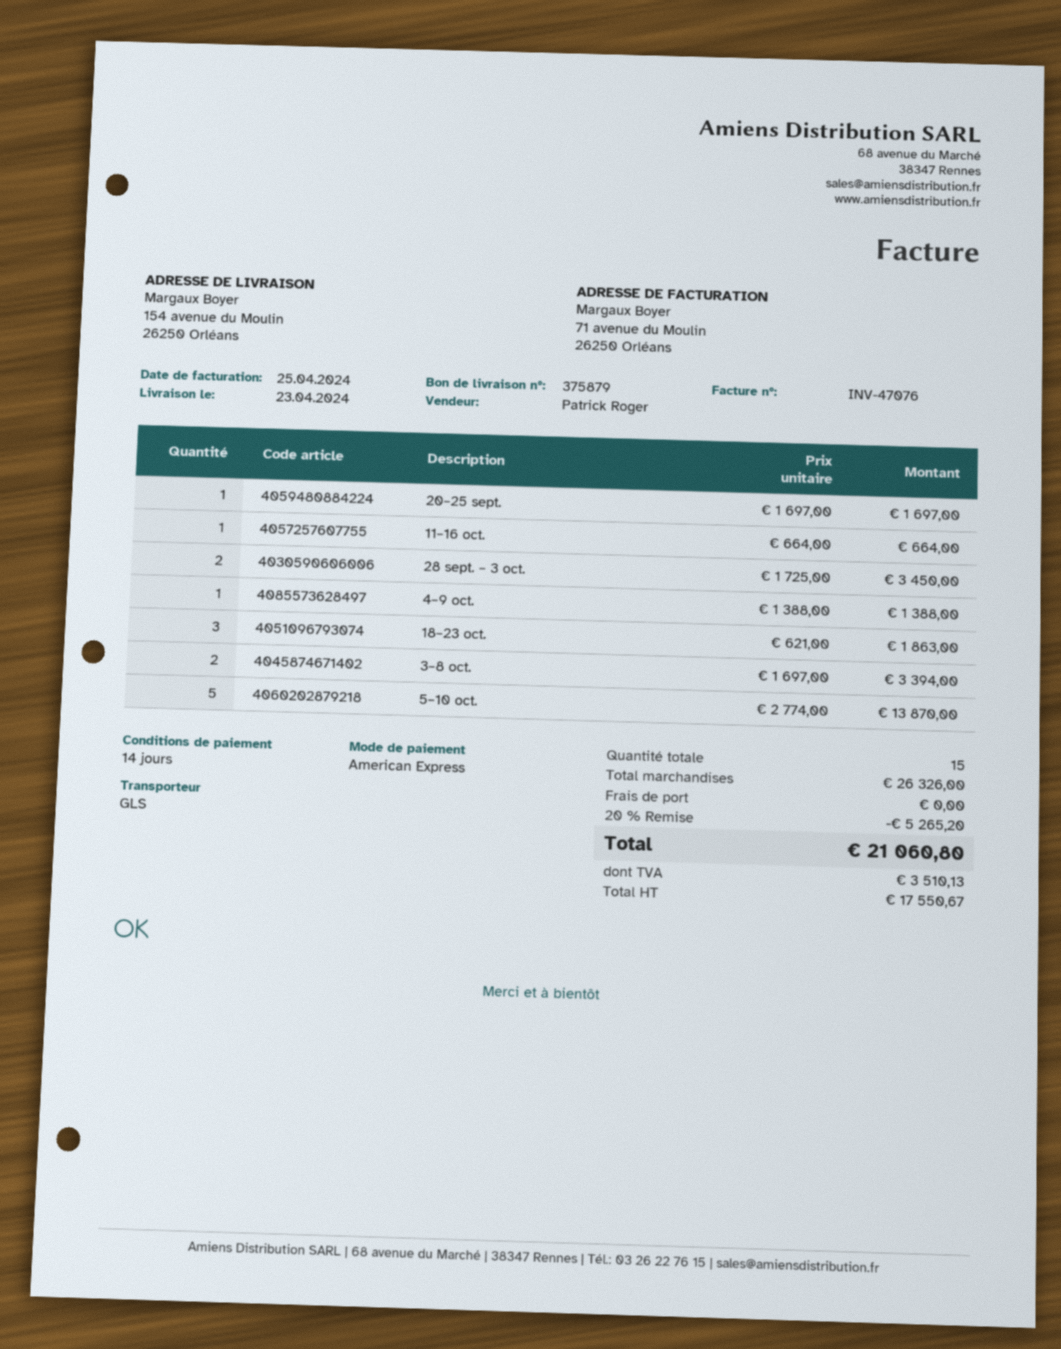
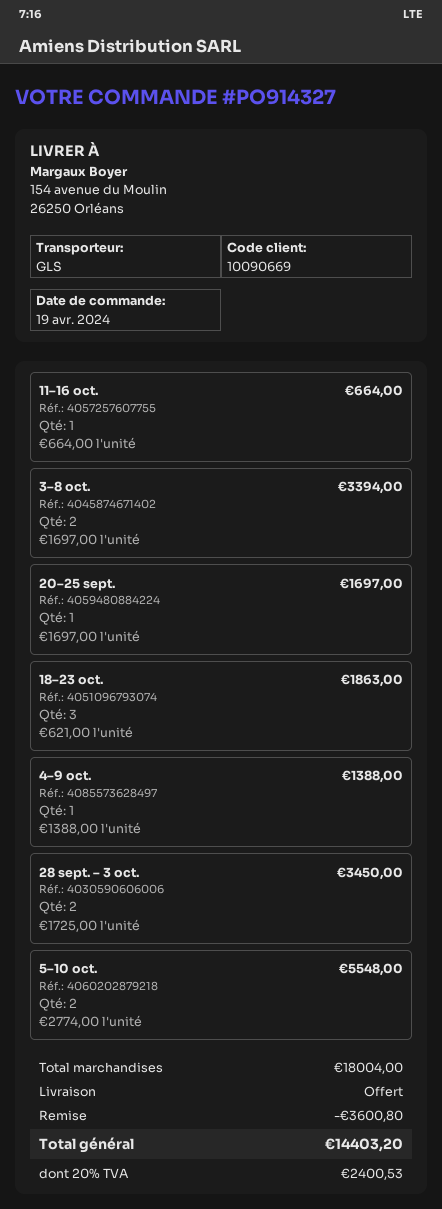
5–10 oct.: 5 x 2774.00 = 13870.00 -> 2 x 2774.00 = 5548.00
subtotal: 26326.00 -> 18004.00
discount: 5265.20 -> 3600.80
tax: 3510.13 -> 2400.53
total: 21060.80 -> 14403.20

